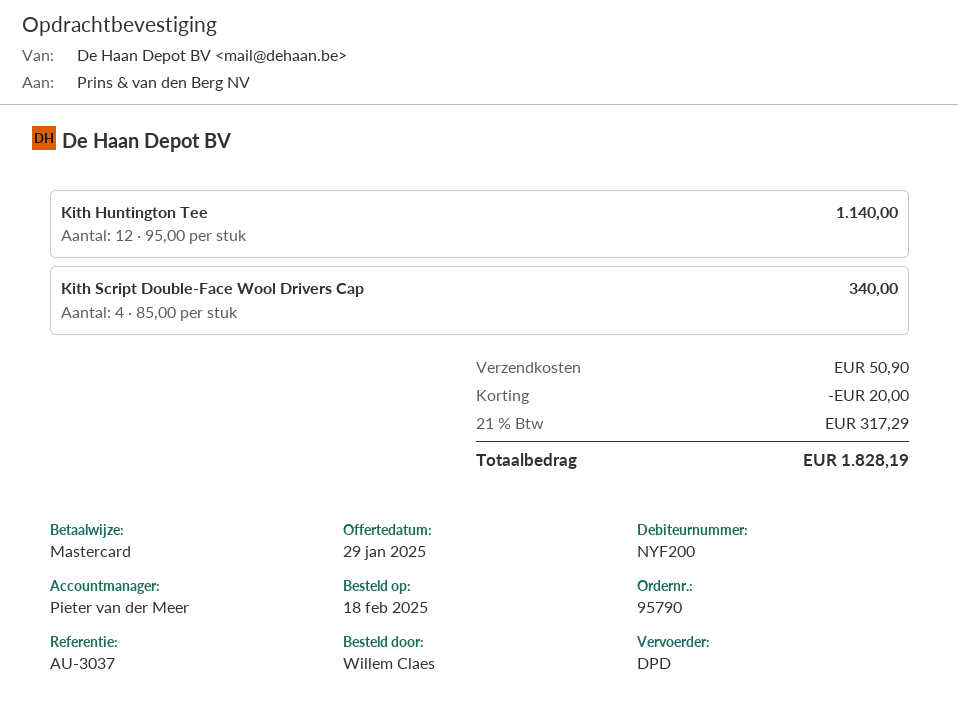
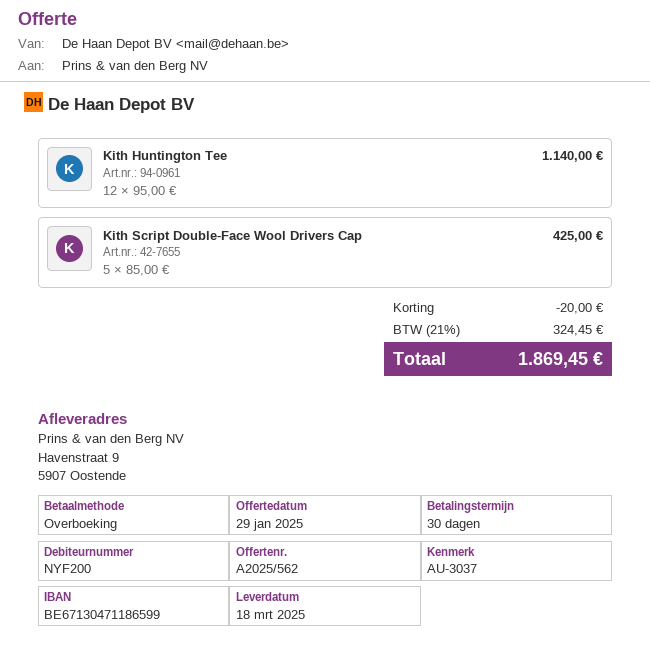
payment method: Mastercard -> bank transfer
Kith Script Double-Face Wool Drivers Cap: 4 x 85.00 = 340.00 -> 5 x 85.00 = 425.00
shipping: 50.90 -> none
tax: 21% = 317.29 -> 21% = 324.45
total: 1828.19 -> 1869.45

